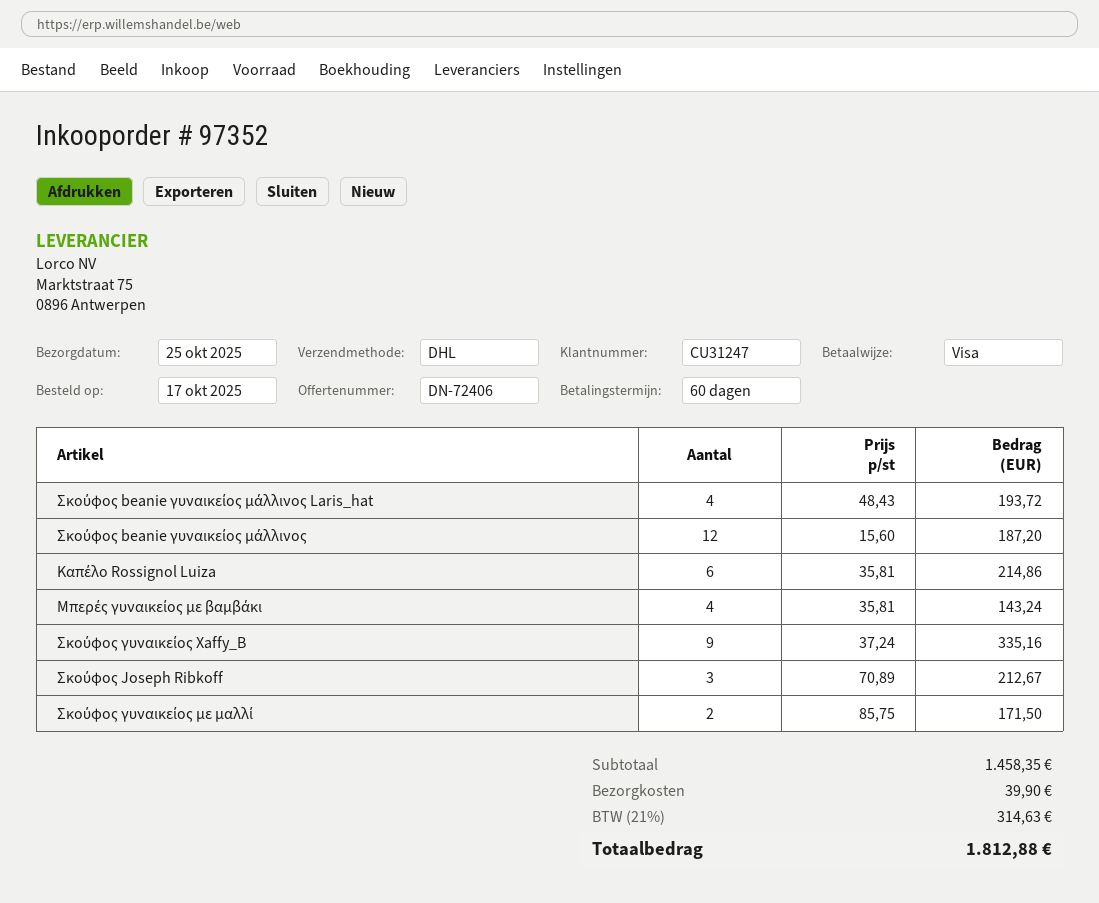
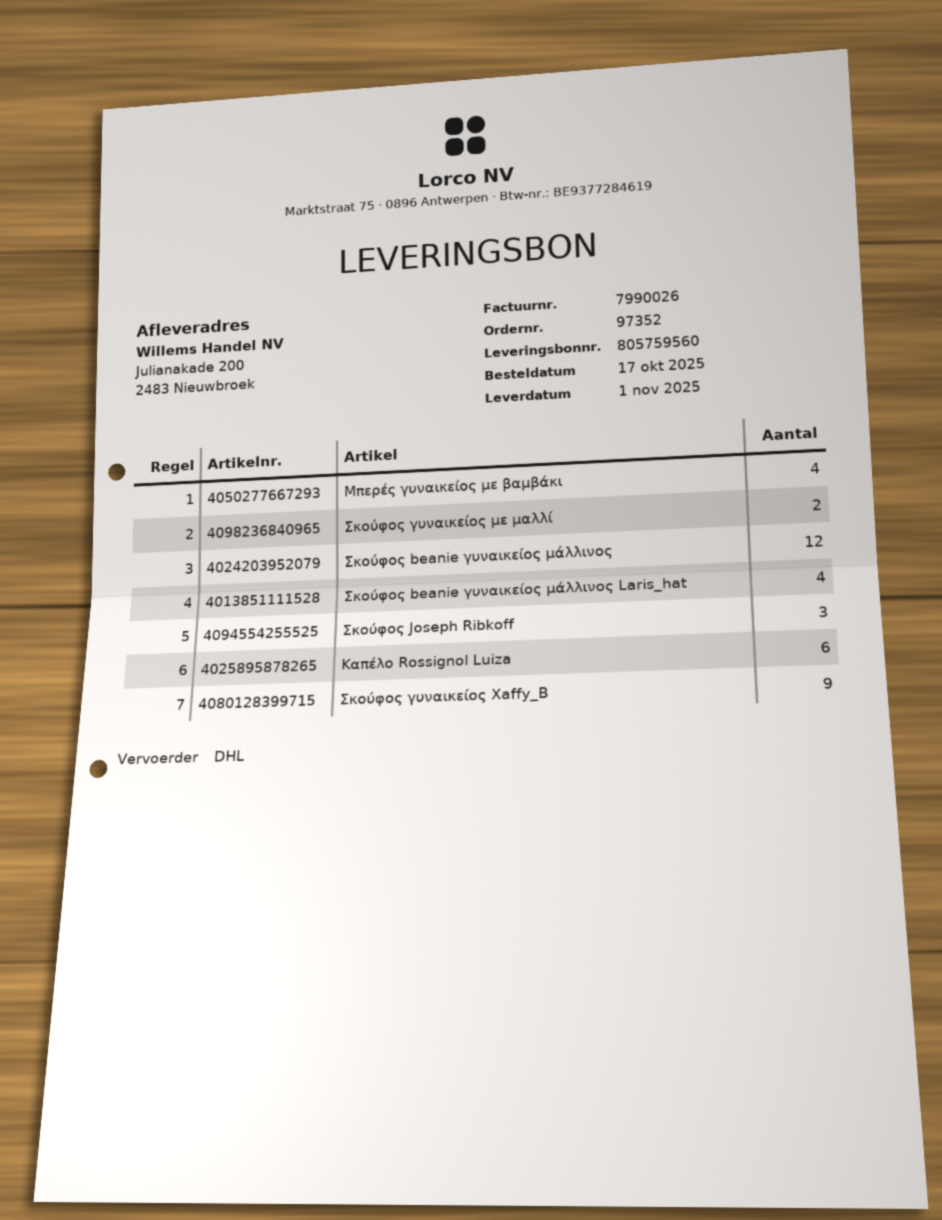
delivery date: 2025-10-25 -> 2025-11-01

